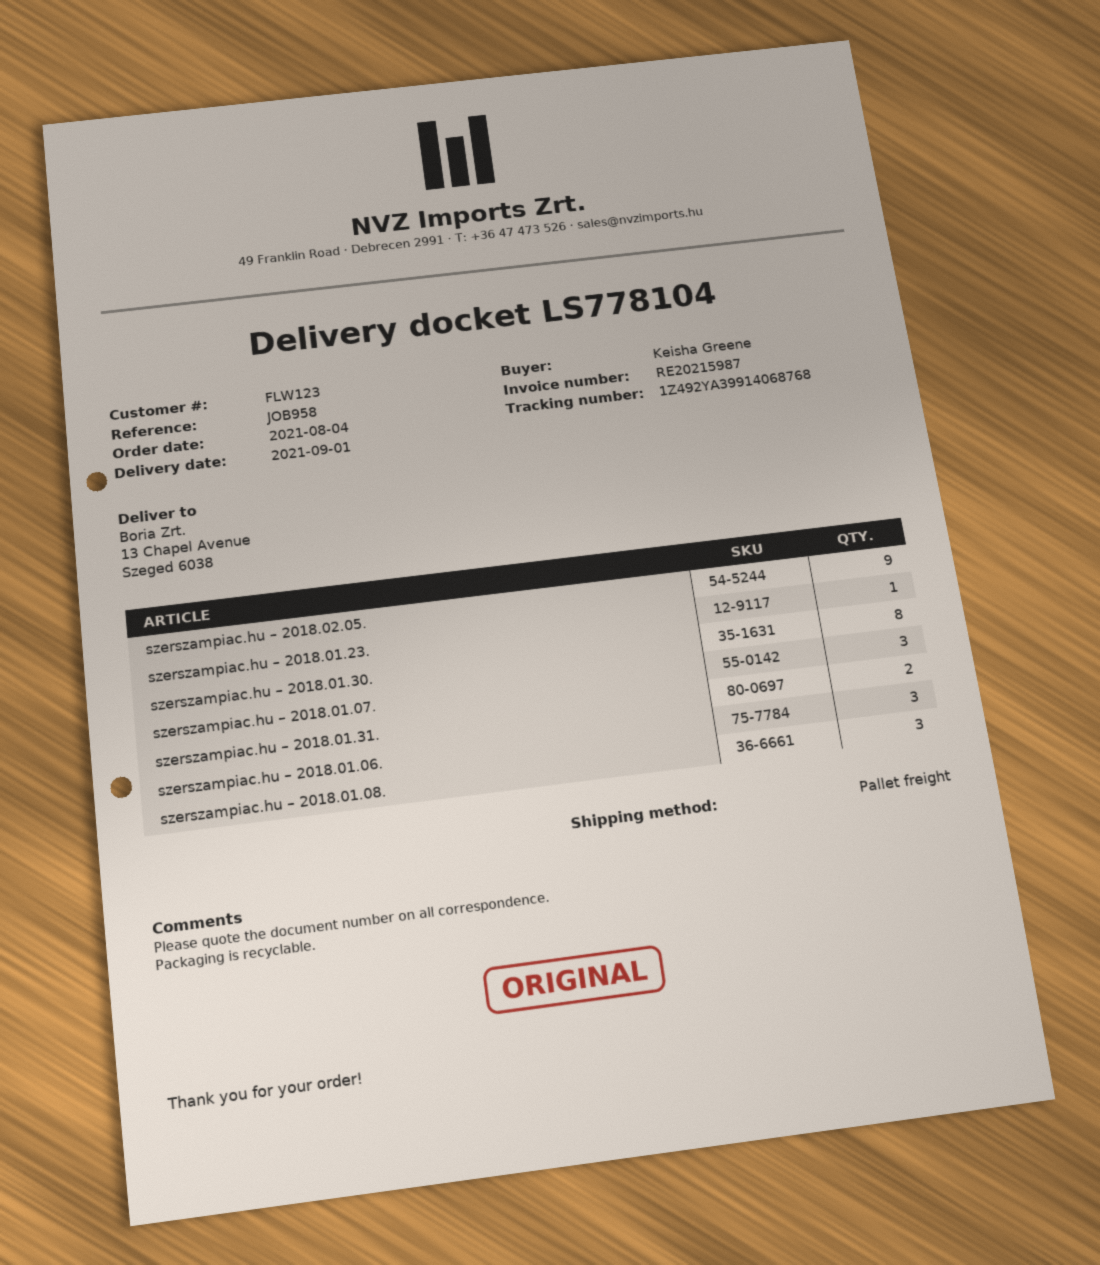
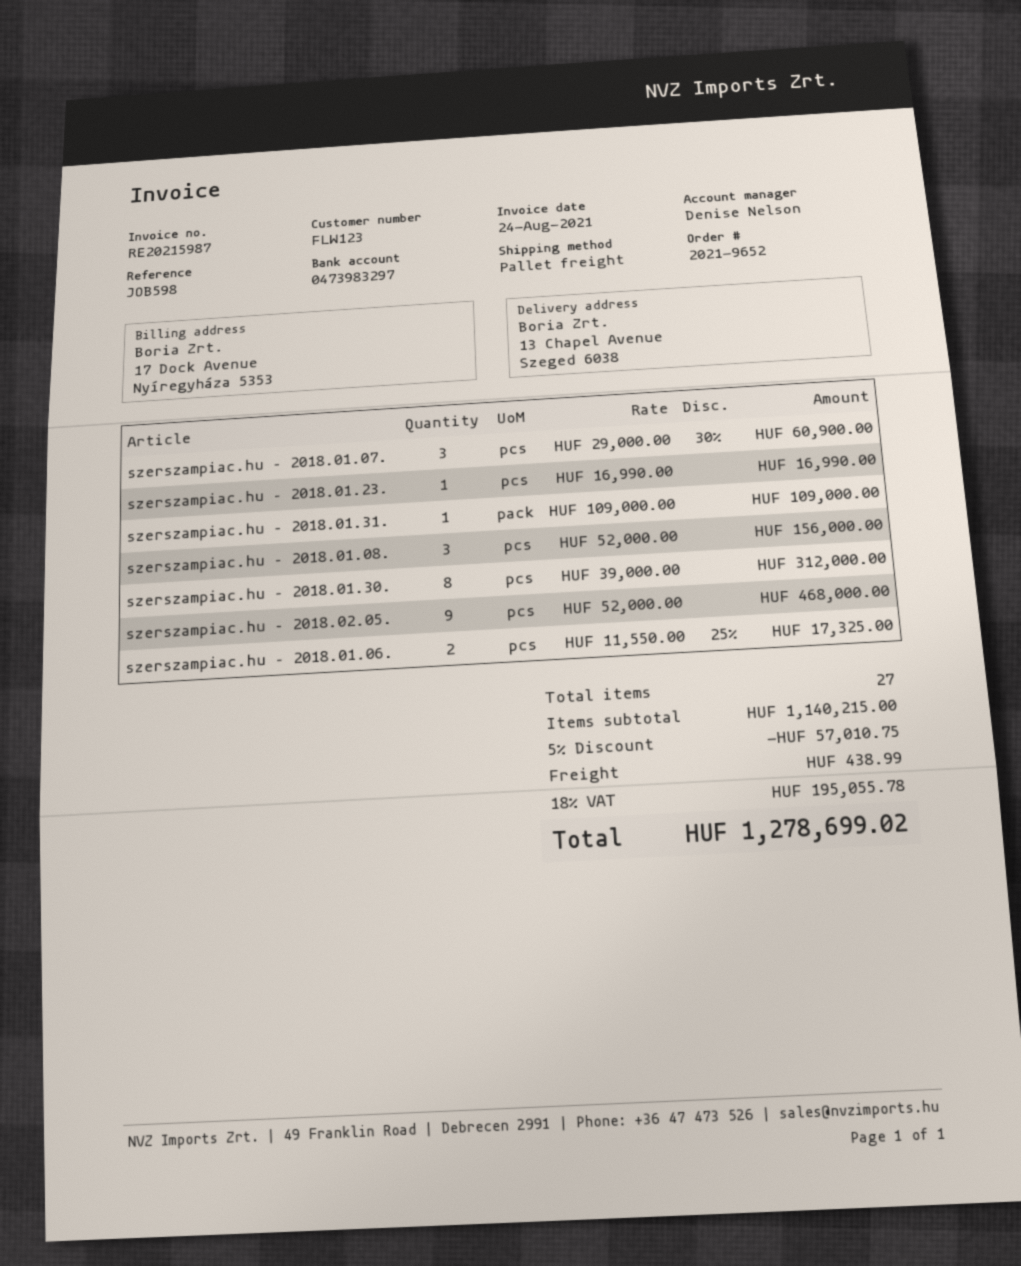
reference: JOB958 -> JOB598
szerszampiac.hu – 2018.01.31.: 2 -> 1
szerszampiac.hu – 2018.01.06.: 3 -> 2

